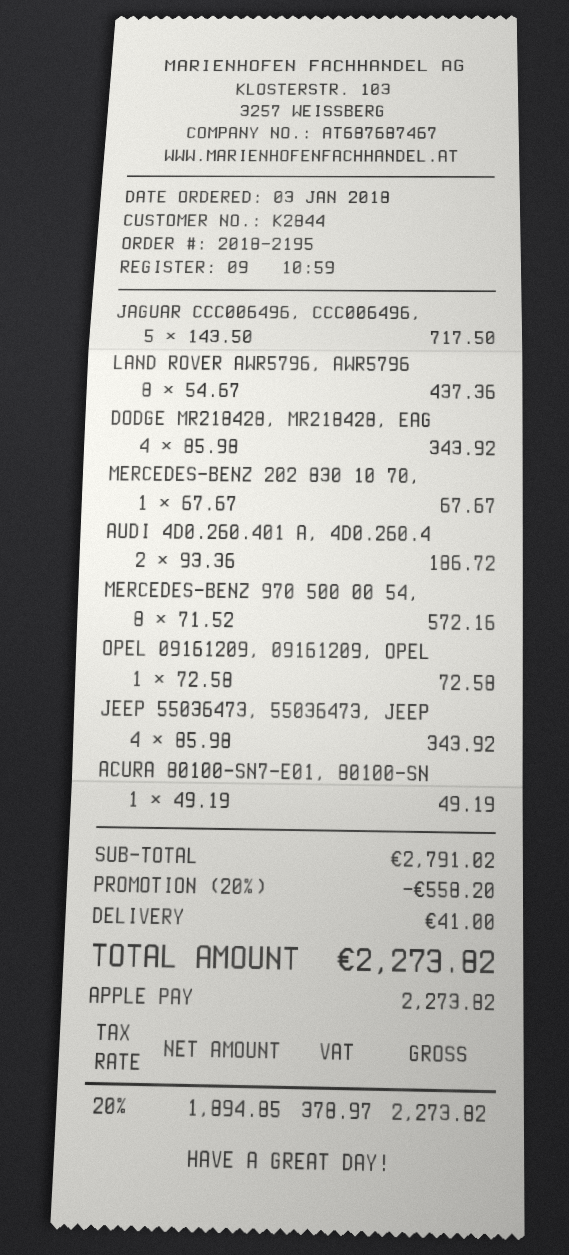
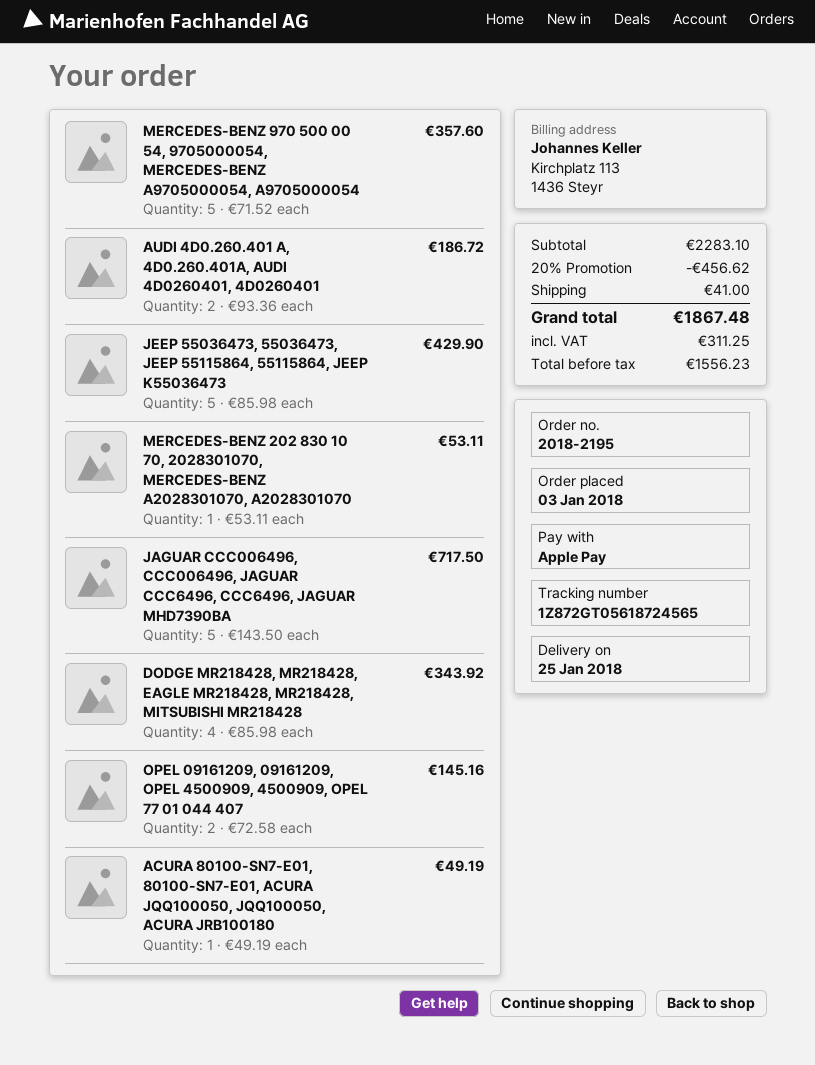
LAND ROVER AWR5796, AWR5796: 8 x 54.67 = 437.36 -> none
MERCEDES-BENZ 202 830 10 70,: 1 x 67.67 = 67.67 -> 1 x 53.11 = 53.11
MERCEDES-BENZ 970 500 00 54,: 8 x 71.52 = 572.16 -> 5 x 71.52 = 357.60
OPEL 09161209, 09161209, OPEL: 1 x 72.58 = 72.58 -> 2 x 72.58 = 145.16
JEEP 55036473, 55036473, JEEP: 4 x 85.98 = 343.92 -> 5 x 85.98 = 429.90
subtotal: 2791.02 -> 2283.10
discount: 20% = 558.20 -> 20% = 456.62
net: 1894.85 -> 1556.23
tax: 378.97 -> 311.25
total: 2273.82 -> 1867.48

